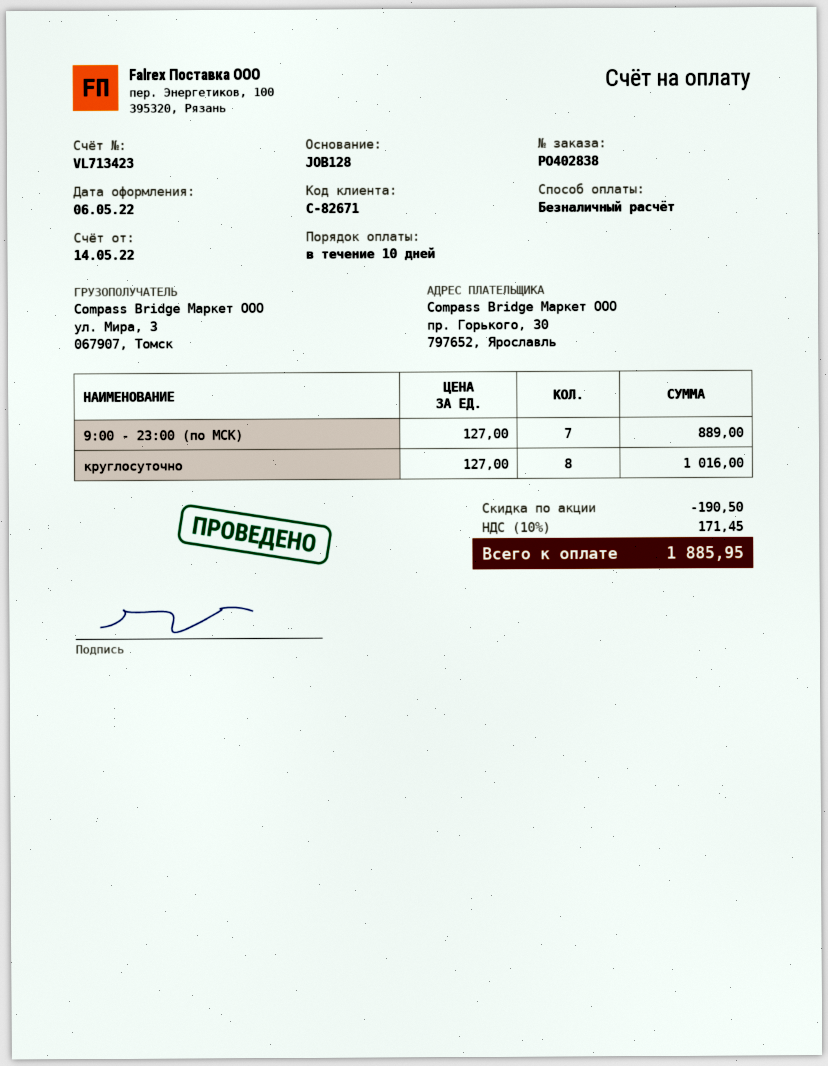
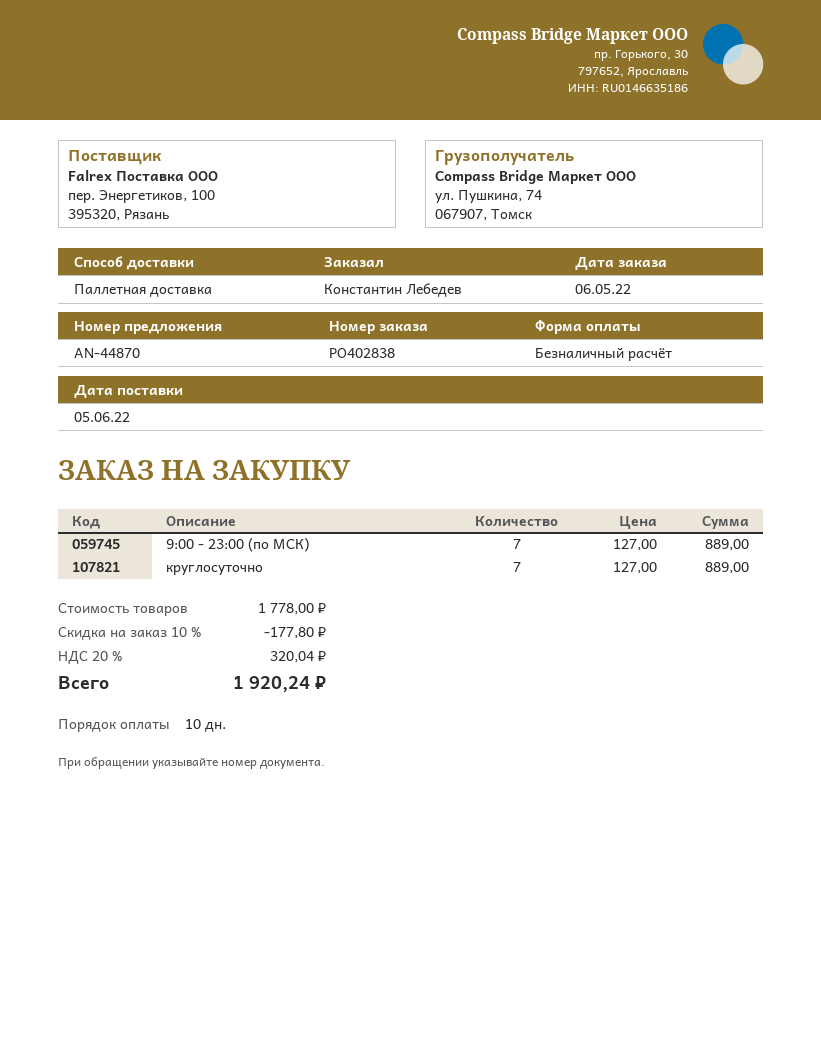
ship to: ул. Мира, 3, 067907, Томск -> ул. Пушкина, 74, 067907, Томск
круглосуточно: 8 x 127.00 = 1016.00 -> 7 x 127.00 = 889.00
discount: 190.50 -> 177.80
tax: 10% = 171.45 -> 20% = 320.04
total: 1885.95 -> 1920.24

